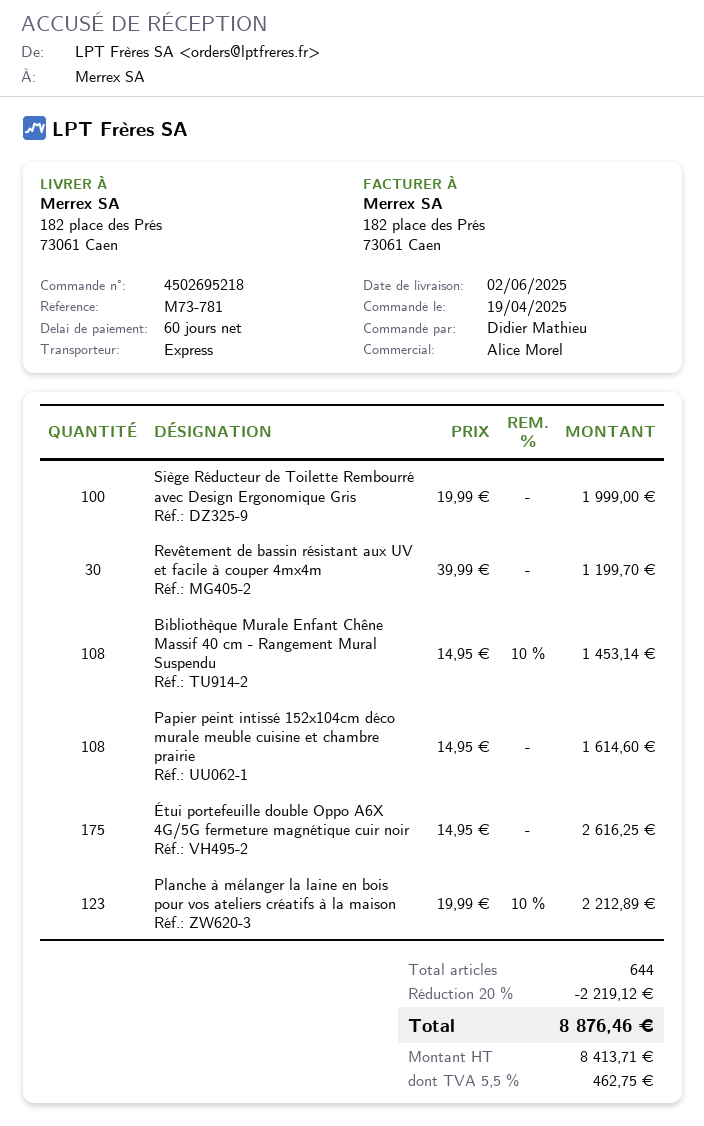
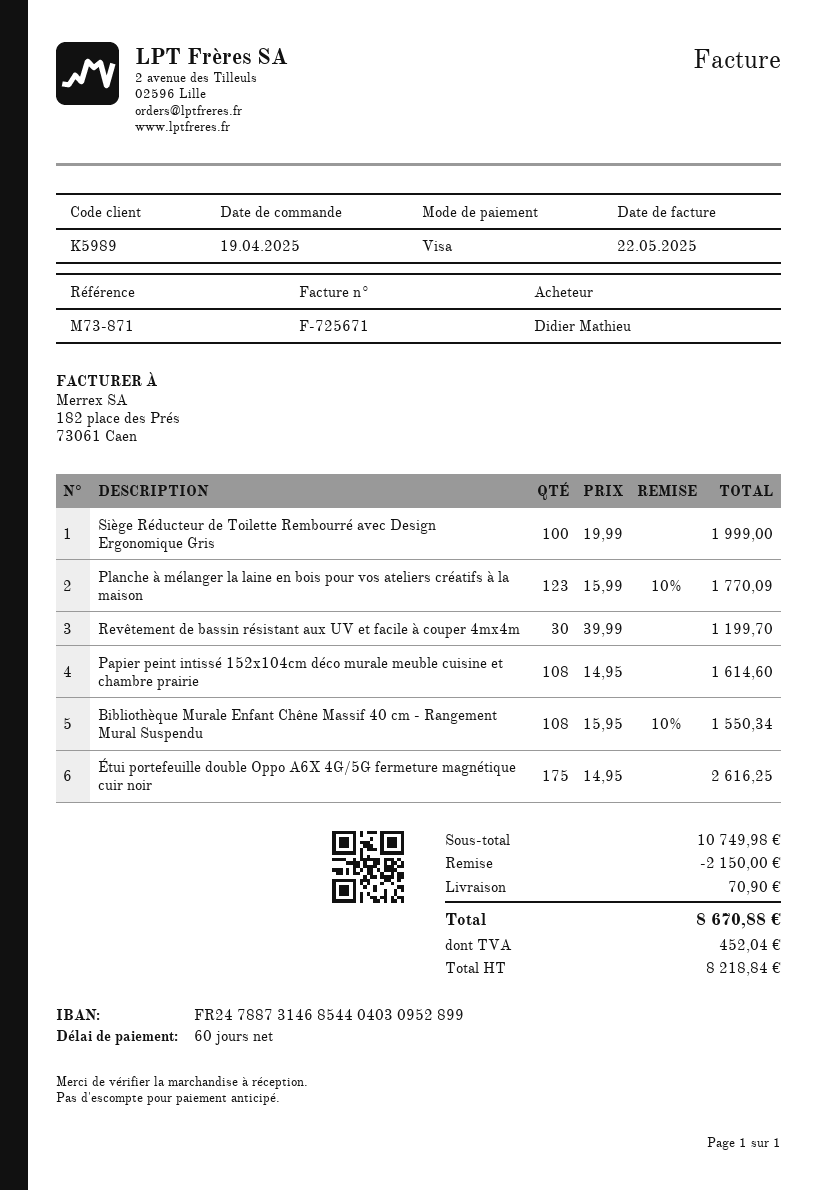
reference: M73-781 -> M73-871
Bibliothèque Murale Enfant Chêne Massif 40 cm - Rangement Mural Suspendu: 108 x 14.95 - 10% = 1453.14 -> 108 x 15.95 - 10% = 1550.34
Planche à mélanger la laine en bois pour vos ateliers créatifs à la maison: 123 x 19.99 - 10% = 2212.89 -> 123 x 15.99 - 10% = 1770.09
discount: 2219.12 -> 2150.00
shipping: none -> 70.90
net: 8413.71 -> 8218.84
tax: 462.75 -> 452.04
total: 8876.46 -> 8670.88

